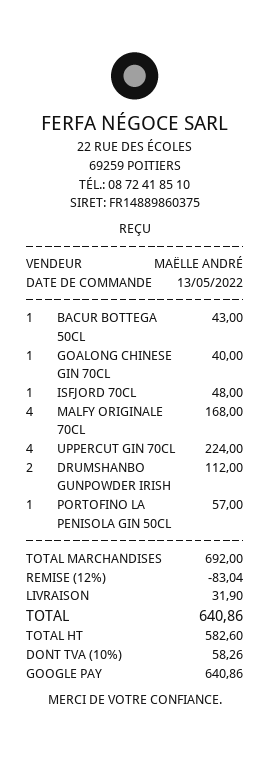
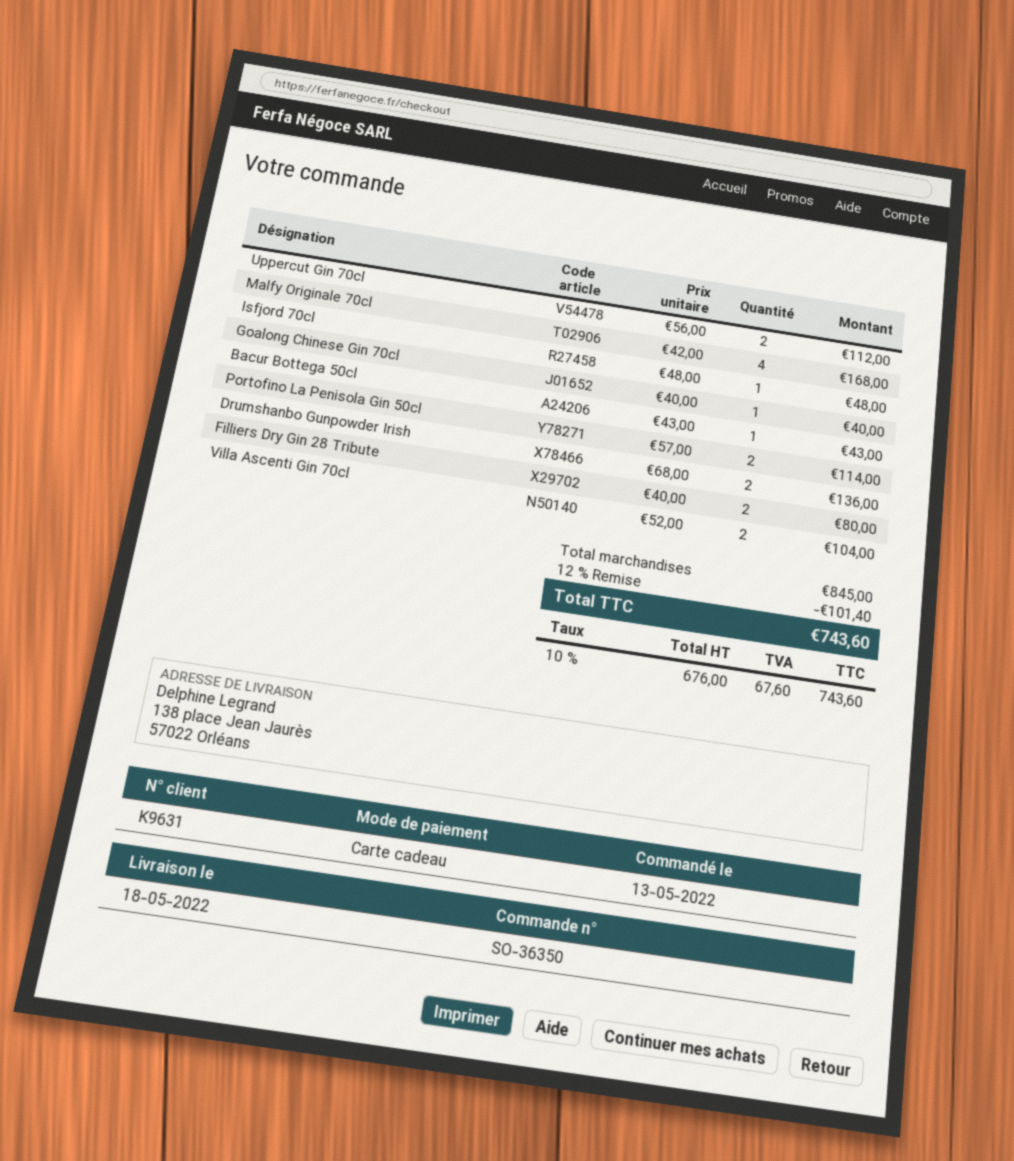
payment method: Google Pay -> gift card
UPPERCUT GIN 70CL: 4 for 224.00 -> 2 for 112.00
DRUMSHANBO GUNPOWDER IRISH: 2 for 112.00 -> 2 for 136.00
PORTOFINO LA PENISOLA GIN 50CL: 1 for 57.00 -> 2 for 114.00
Filliers Dry Gin 28 Tribute: none -> 2 for 80.00
Villa Ascenti Gin 70cl: none -> 2 for 104.00
subtotal: 692.00 -> 845.00
discount: 12% = 83.04 -> 12% = 101.40
shipping: 31.90 -> none
net: 582.60 -> 676.00
tax: 10% = 58.26 -> 10% = 67.60
total: 640.86 -> 743.60

